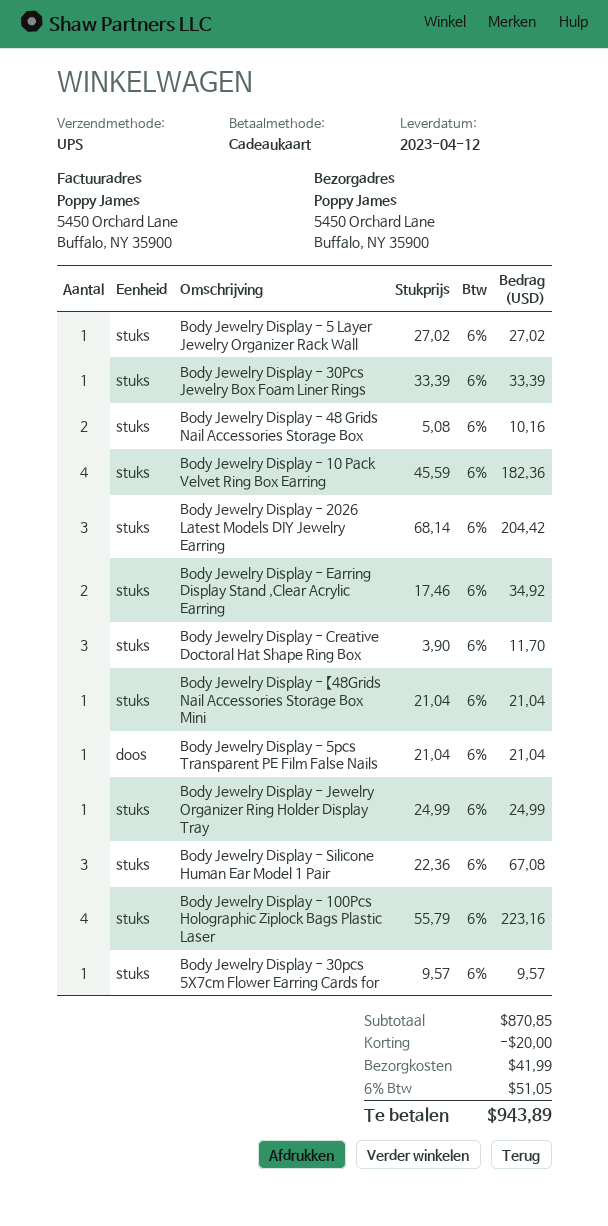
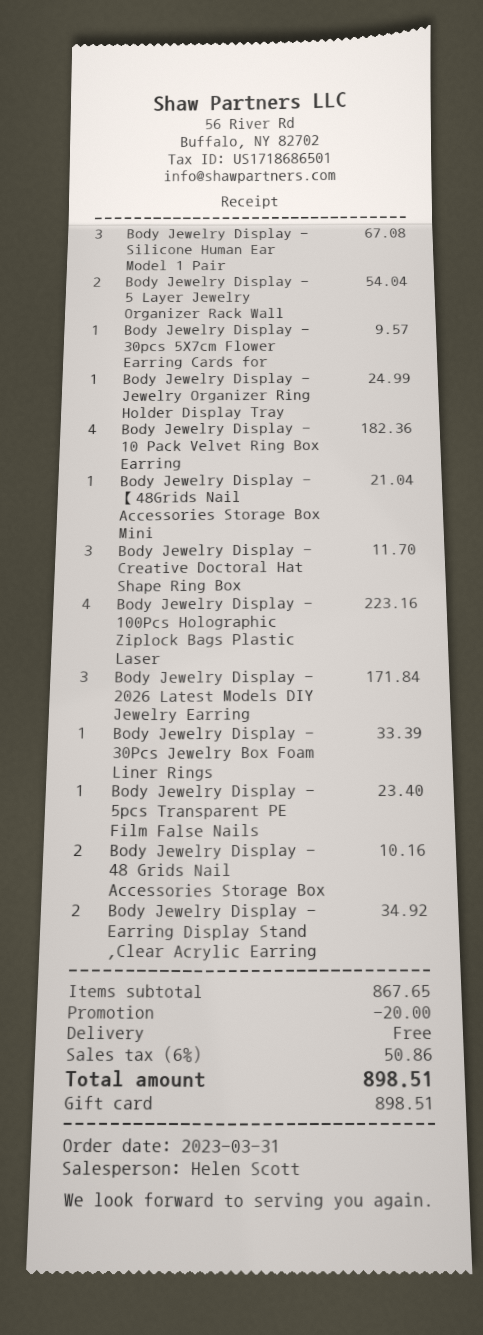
Body Jewelry Display - 5 Layer Jewelry Organizer Rack Wall: 1 for 27.02 -> 2 for 54.04
Body Jewelry Display - 2026 Latest Models DIY Jewelry Earring: 3 for 204.42 -> 3 for 171.84
Body Jewelry Display - 5pcs Transparent PE Film False Nails: 1 for 21.04 -> 1 for 23.40
subtotal: 870.85 -> 867.65
shipping: 41.99 -> 0.00
tax: 6% = 51.05 -> 6% = 50.86
total: 943.89 -> 898.51

